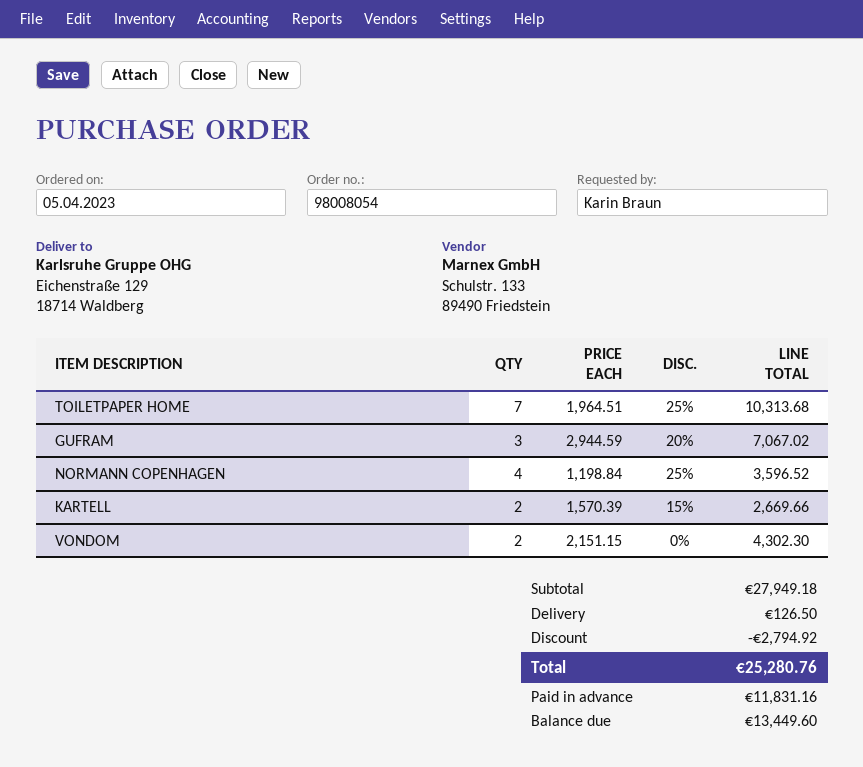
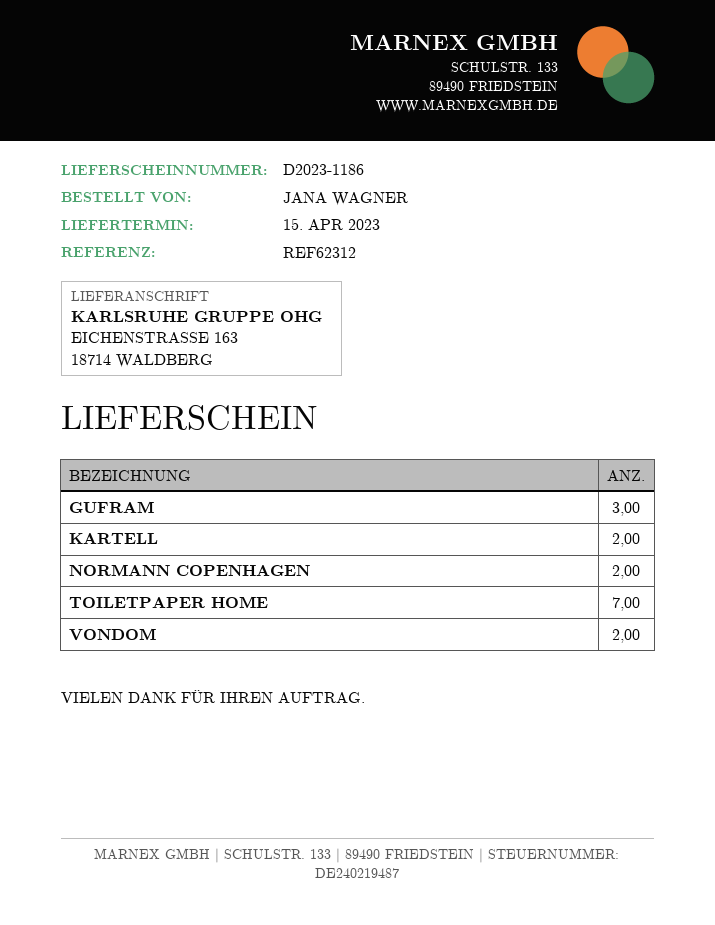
ordered by: Karin Braun -> JANA WAGNER
ship to: Eichenstraße 129, 18714 Waldberg -> EICHENSTRASSE 163, 18714 WALDBERG
NORMANN COPENHAGEN: 4 -> 2

